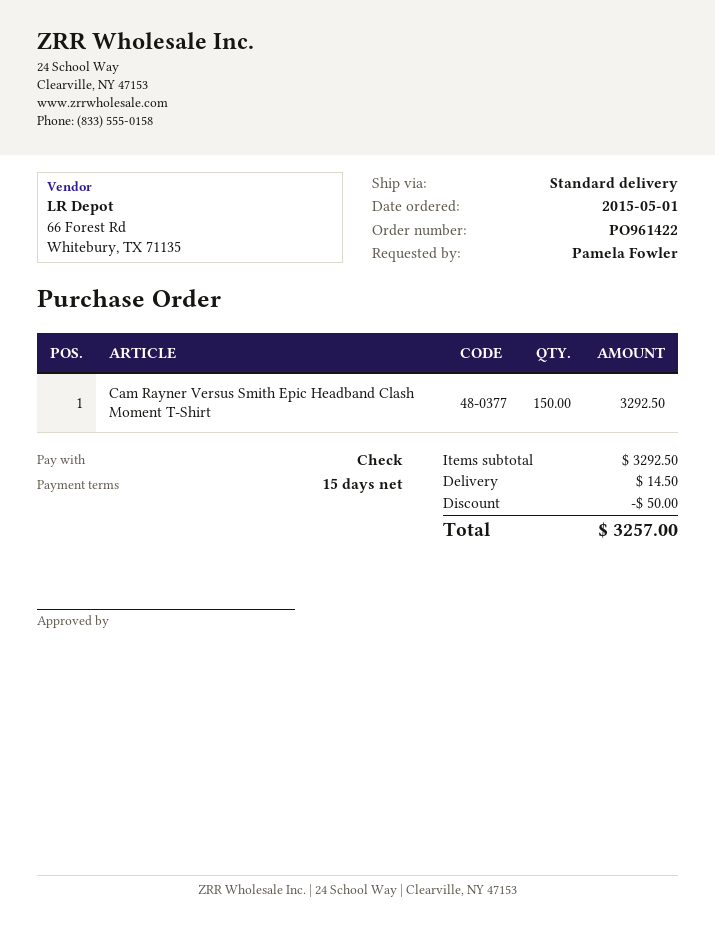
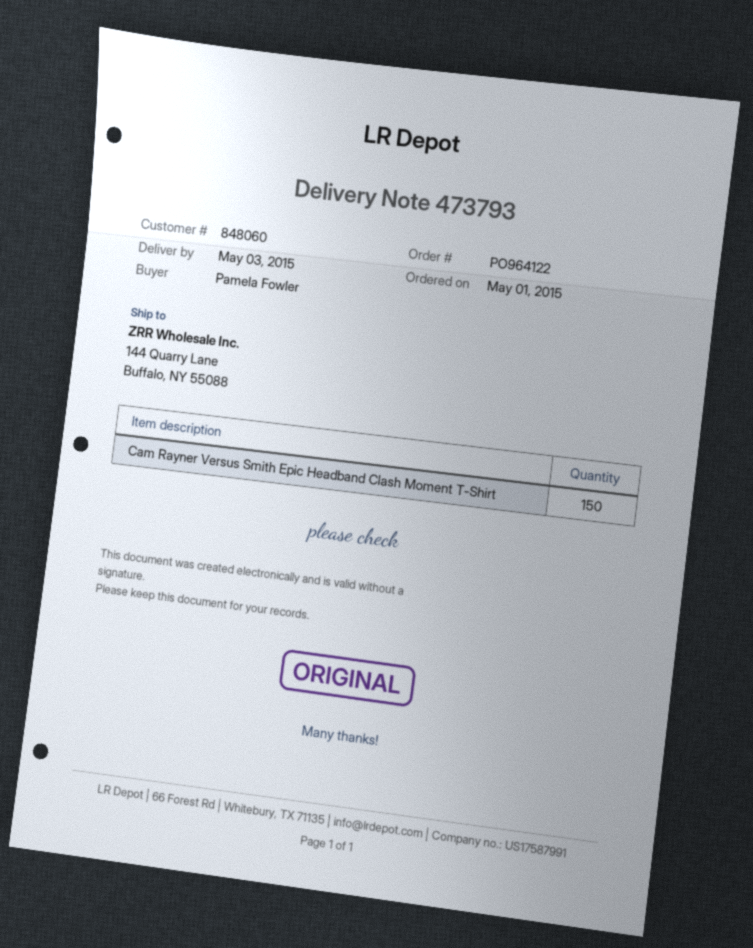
order number: PO961422 -> PO964122

